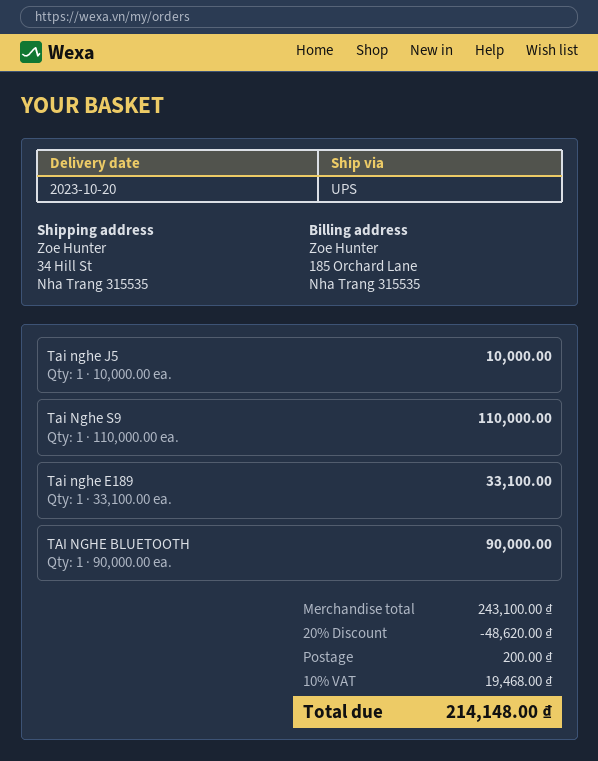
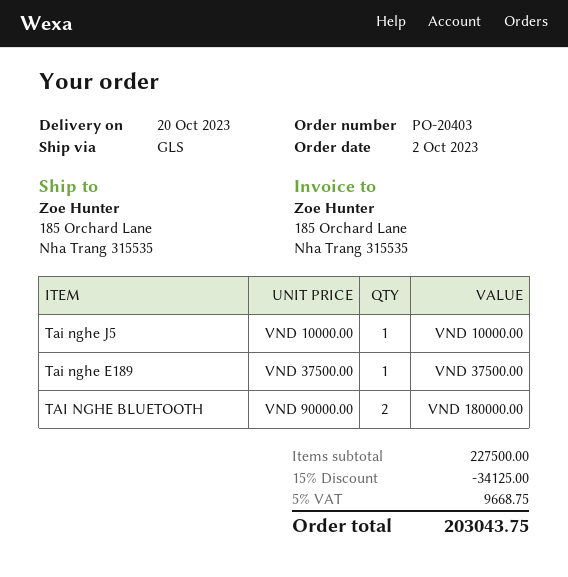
shipping method: UPS -> GLS
ship to: 34 Hill St, Nha Trang 315535 -> 185 Orchard Lane, Nha Trang 315535
Tai Nghe S9: 1 x 110000.00 = 110000.00 -> none
Tai nghe E189: 1 x 33100.00 = 33100.00 -> 1 x 37500.00 = 37500.00
TAI NGHE BLUETOOTH: 1 x 90000.00 = 90000.00 -> 2 x 90000.00 = 180000.00
subtotal: 243100.00 -> 227500.00
discount: 20% = 48620.00 -> 15% = 34125.00
shipping: 200.00 -> none
tax: 10% = 19468.00 -> 5% = 9668.75
total: 214148.00 -> 203043.75

